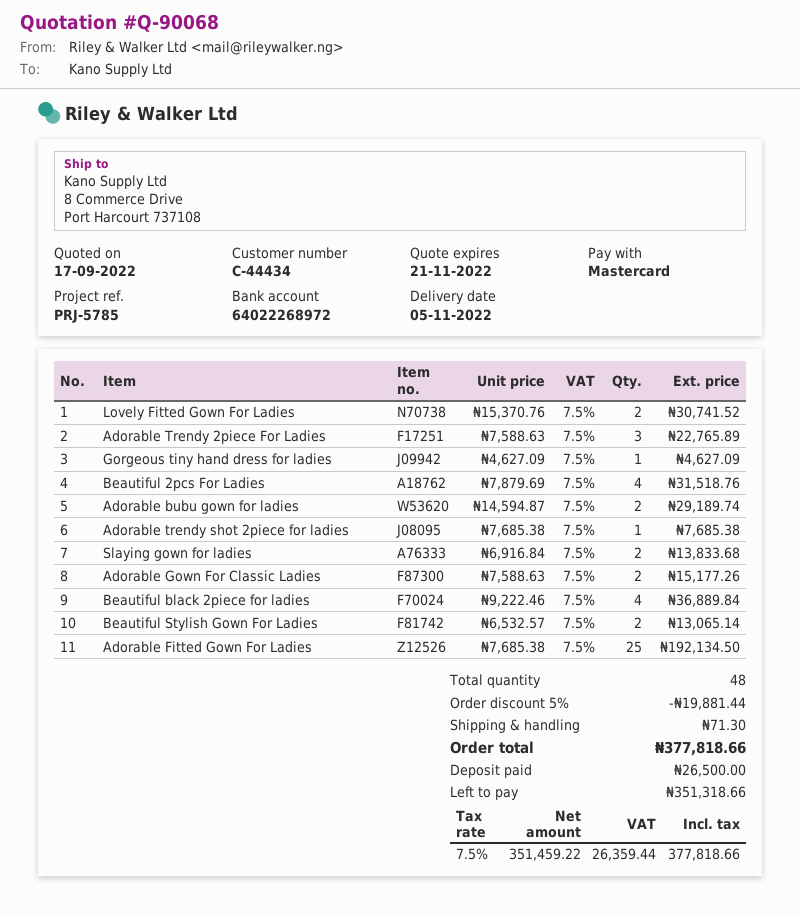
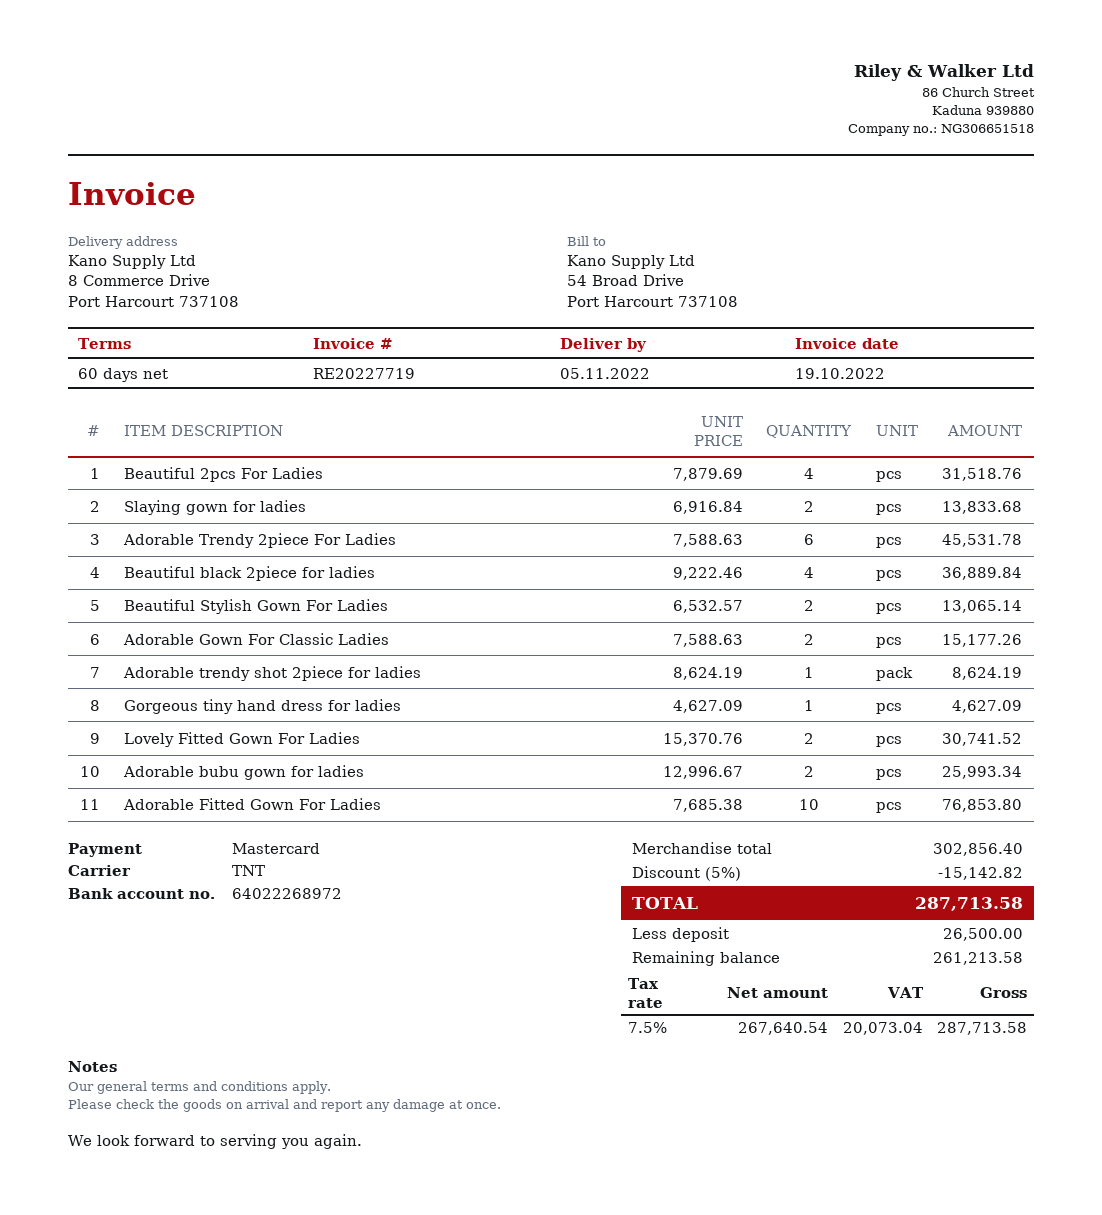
Adorable Trendy 2piece For Ladies: 3 x 7588.63 = 22765.89 -> 6 x 7588.63 = 45531.78
Adorable bubu gown for ladies: 2 x 14594.87 = 29189.74 -> 2 x 12996.67 = 25993.34
Adorable trendy shot 2piece for ladies: 1 x 7685.38 = 7685.38 -> 1 x 8624.19 = 8624.19
Adorable Fitted Gown For Ladies: 25 x 7685.38 = 192134.50 -> 10 x 7685.38 = 76853.80
discount: 5% = 19881.44 -> 5% = 15142.82
shipping: 71.30 -> none
net: 351459.22 -> 267640.54
tax: 7.5% = 26359.44 -> 7.5% = 20073.04
total: 377818.66 -> 287713.58
balance: 351318.66 -> 261213.58

